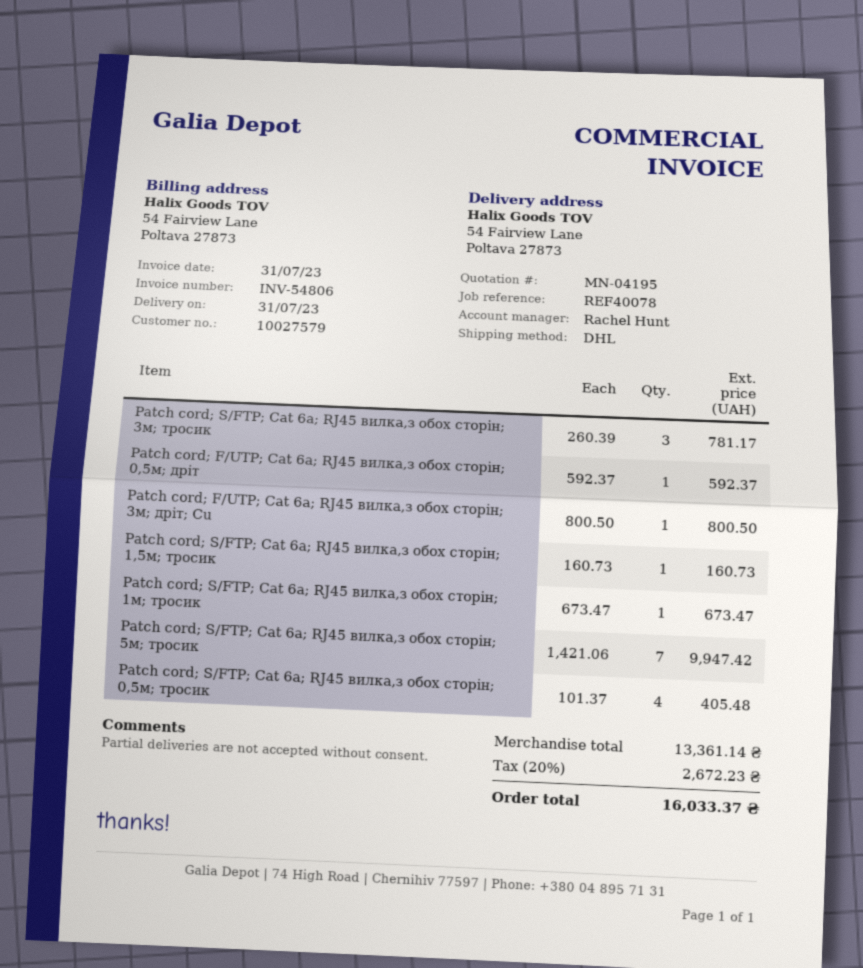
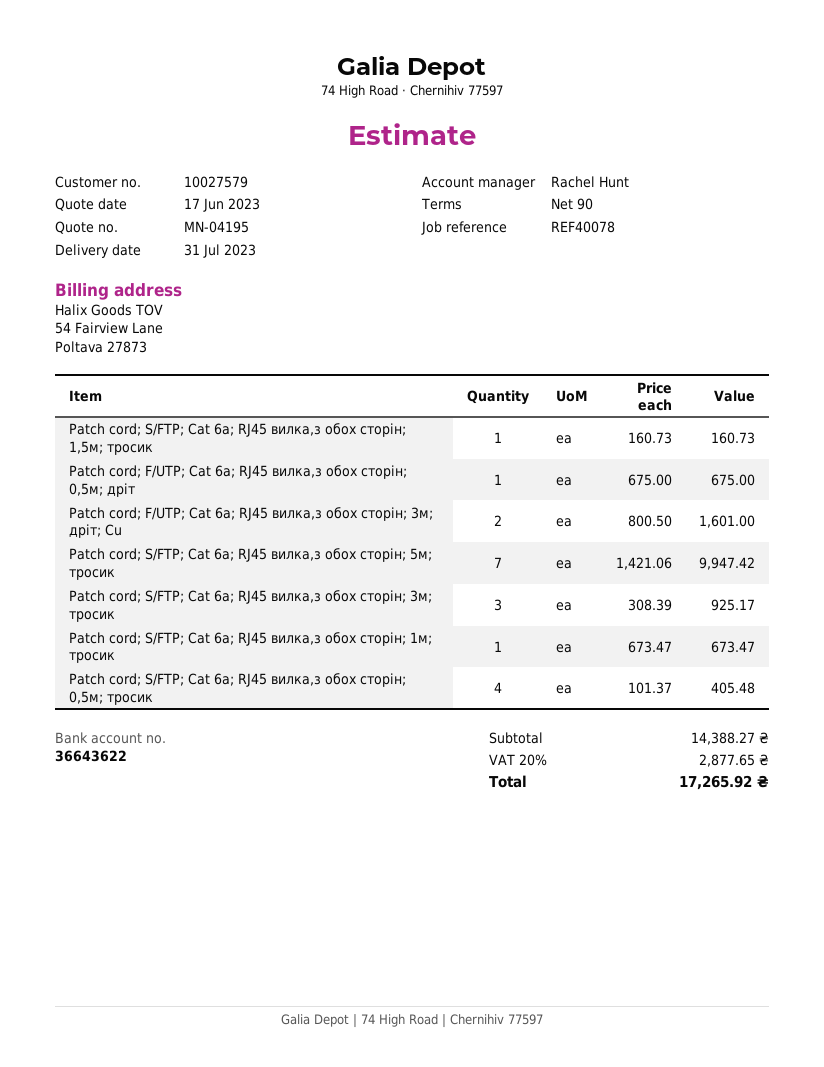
Patch cord; S/FTP; Cat 6a; RJ45 вилка,з обох сторін; 3м; тросик: 3 x 260.39 = 781.17 -> 3 x 308.39 = 925.17
Patch cord; F/UTP; Cat 6a; RJ45 вилка,з обох сторін; 0,5м; дріт: 1 x 592.37 = 592.37 -> 1 x 675.00 = 675.00
Patch cord; F/UTP; Cat 6a; RJ45 вилка,з обох сторін; 3м; дріт; Cu: 1 x 800.50 = 800.50 -> 2 x 800.50 = 1601.00
subtotal: 13361.14 -> 14388.27
tax: 20% = 2672.23 -> 20% = 2877.65
total: 16033.37 -> 17265.92

